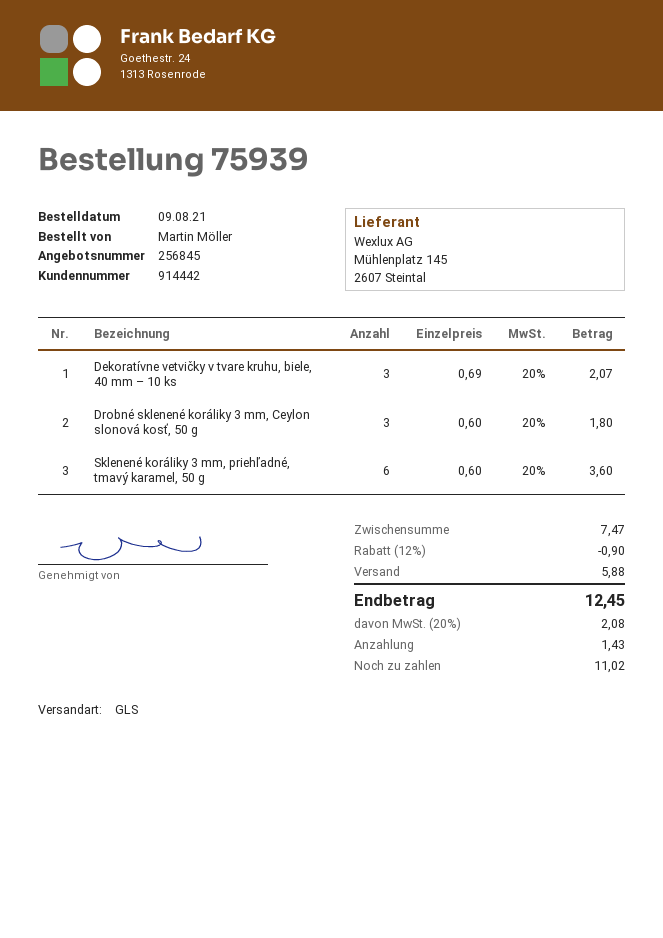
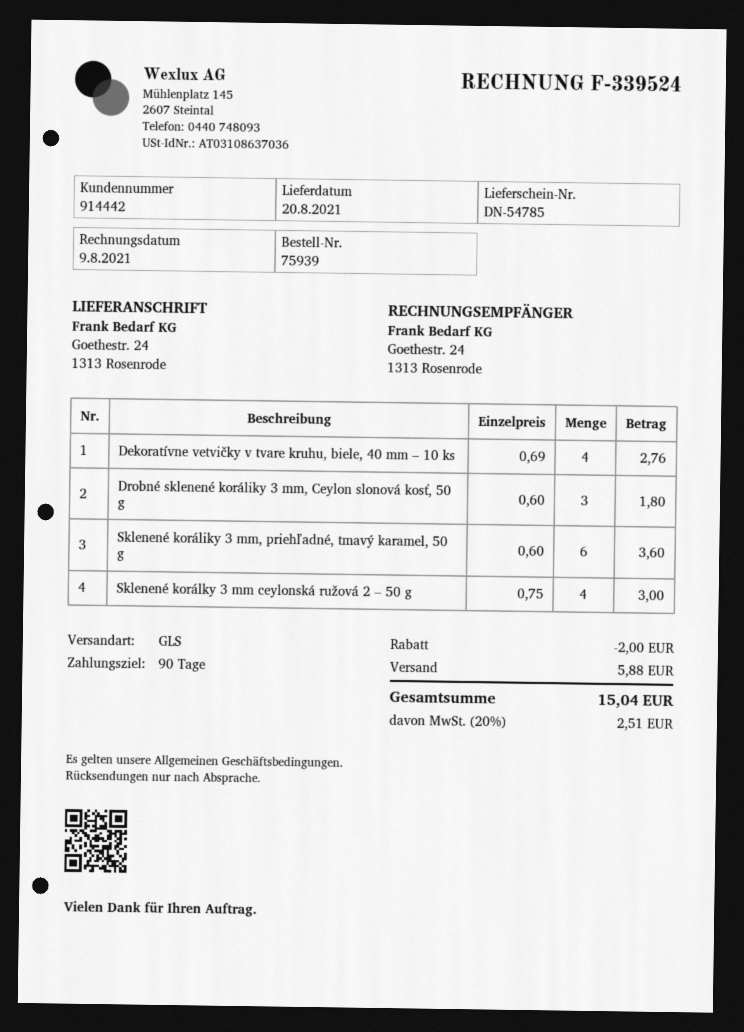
Dekoratívne vetvičky v tvare kruhu, biele, 40 mm – 10 ks: 3 x 0.69 = 2.07 -> 4 x 0.69 = 2.76
Sklenené korálky 3 mm ceylonská ružová 2 – 50 g: none -> 4 x 0.75 = 3.00
discount: 0.90 -> 2.00
tax: 20% = 2.08 -> 20% = 2.51
total: 12.45 -> 15.04

